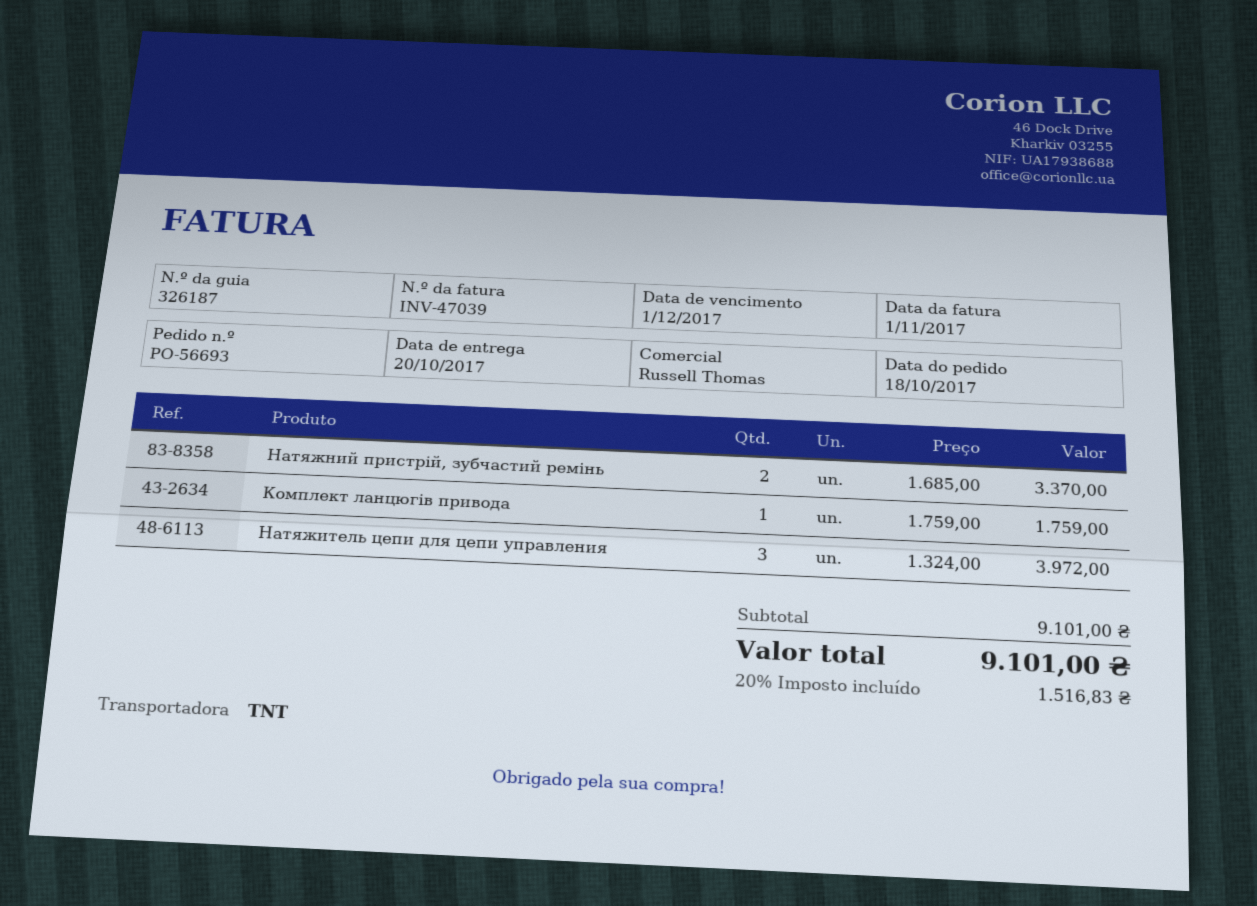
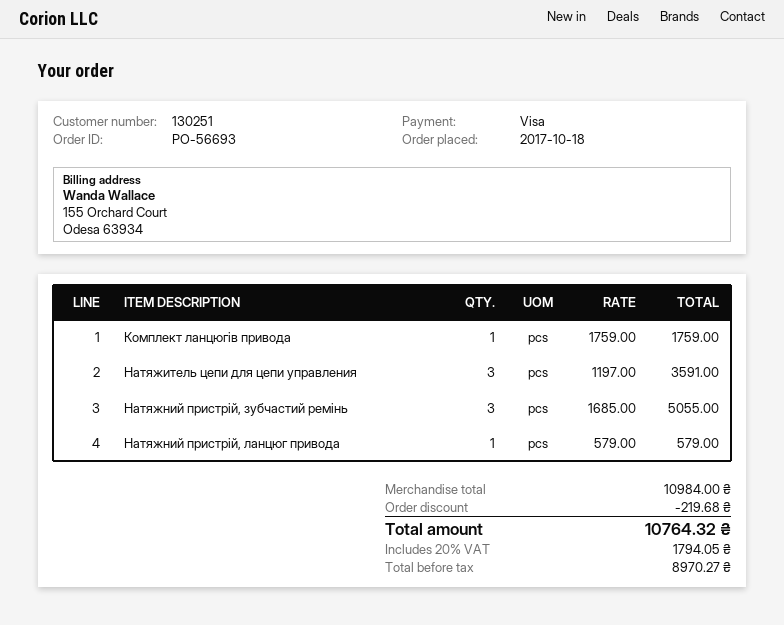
Натяжний пристрій, зубчастий ремінь: 2 x 1685.00 = 3370.00 -> 3 x 1685.00 = 5055.00
Натяжитель цепи для цепи управления: 3 x 1324.00 = 3972.00 -> 3 x 1197.00 = 3591.00
Натяжний пристрій, ланцюг привода: none -> 1 x 579.00 = 579.00
subtotal: 9101.00 -> 10984.00
discount: none -> 219.68
tax: 20% = 1516.83 -> 20% = 1794.05
total: 9101.00 -> 10764.32

